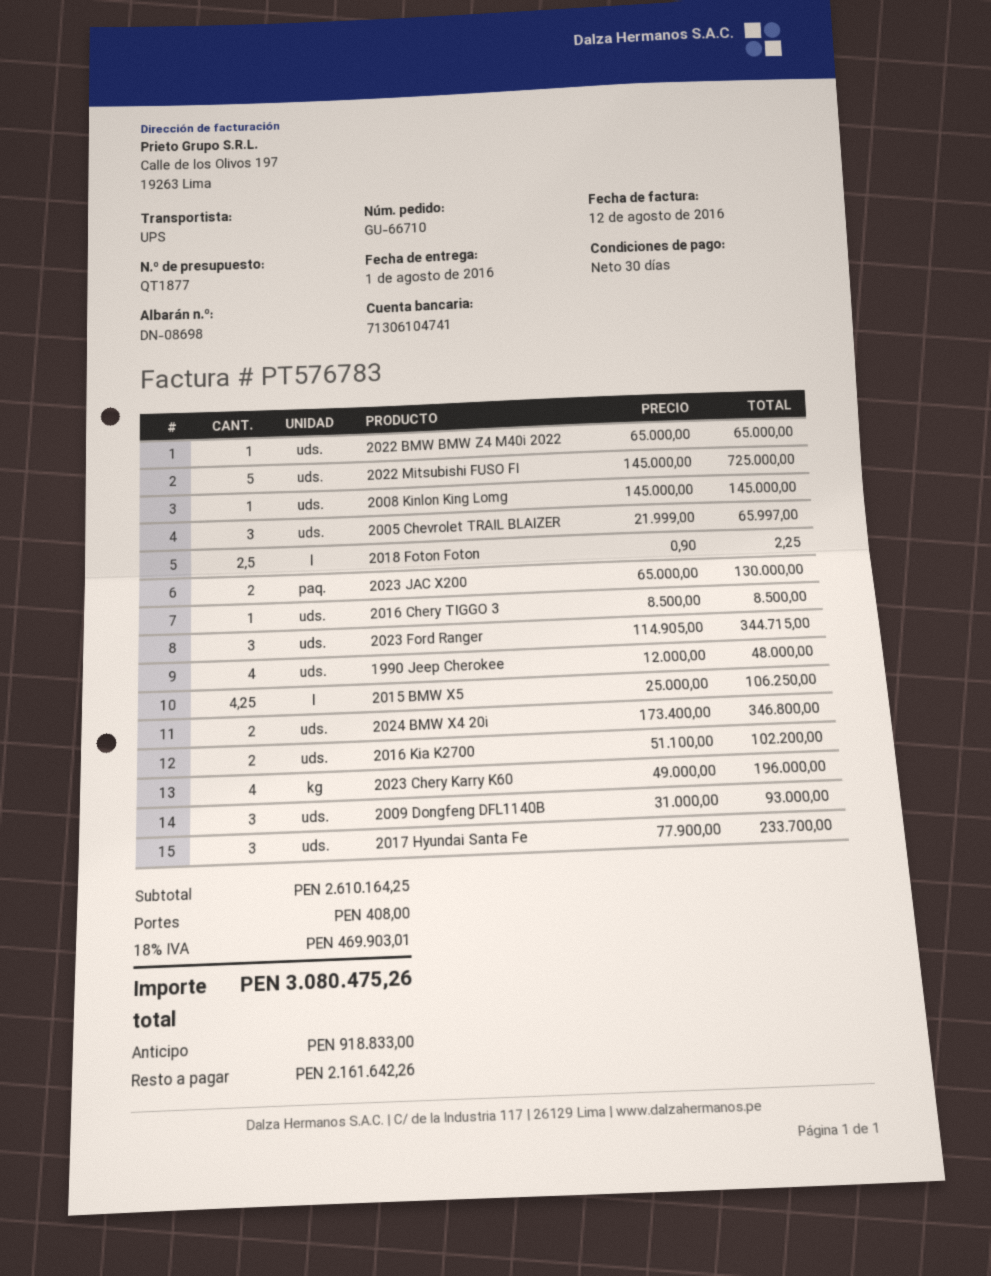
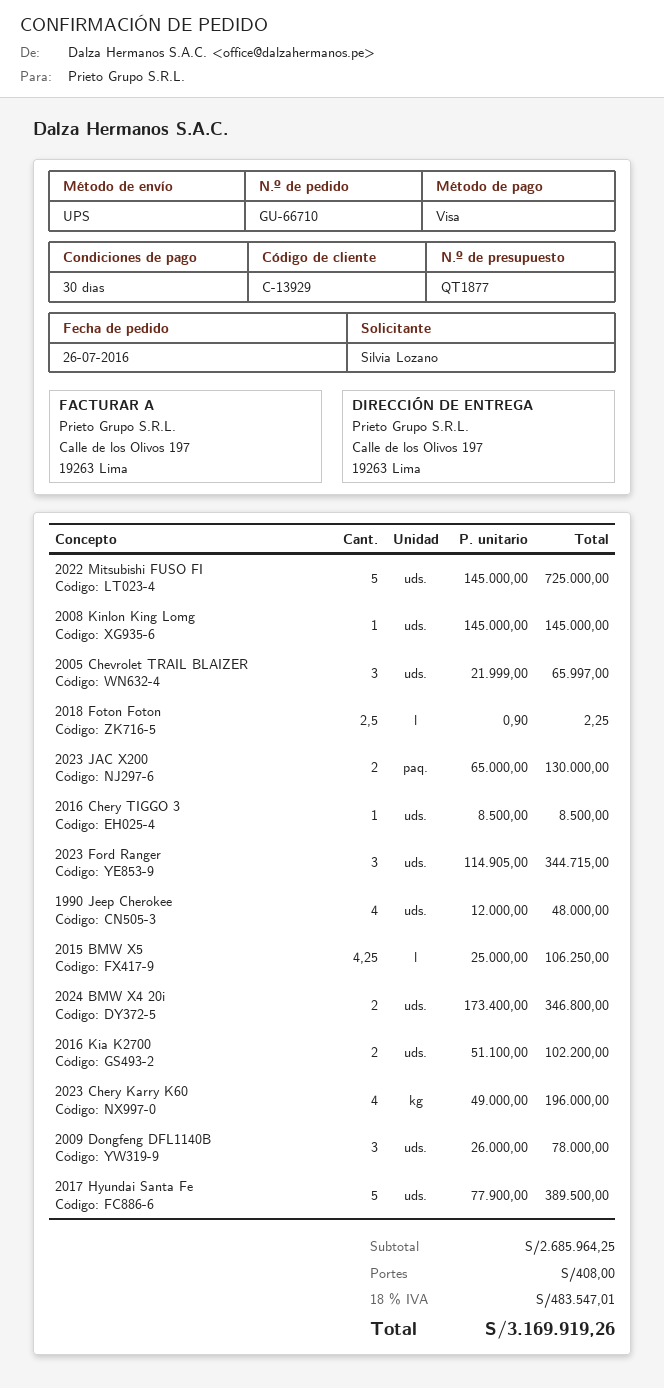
2022 BMW BMW Z4 M40i 2022: 1 x 65000.00 = 65000.00 -> none
2009 Dongfeng DFL1140B: 3 x 31000.00 = 93000.00 -> 3 x 26000.00 = 78000.00
2017 Hyundai Santa Fe: 3 x 77900.00 = 233700.00 -> 5 x 77900.00 = 389500.00
subtotal: 2610164.25 -> 2685964.25
tax: 18% = 469903.01 -> 18% = 483547.01
total: 3080475.26 -> 3169919.26

